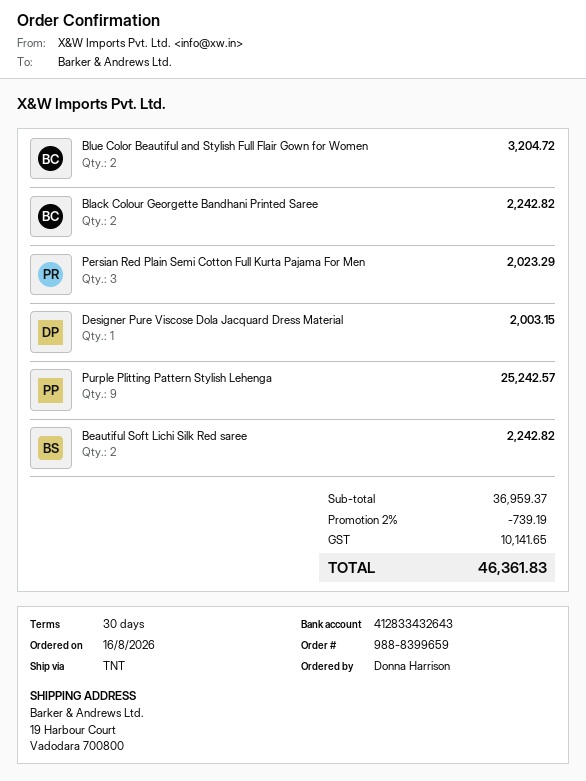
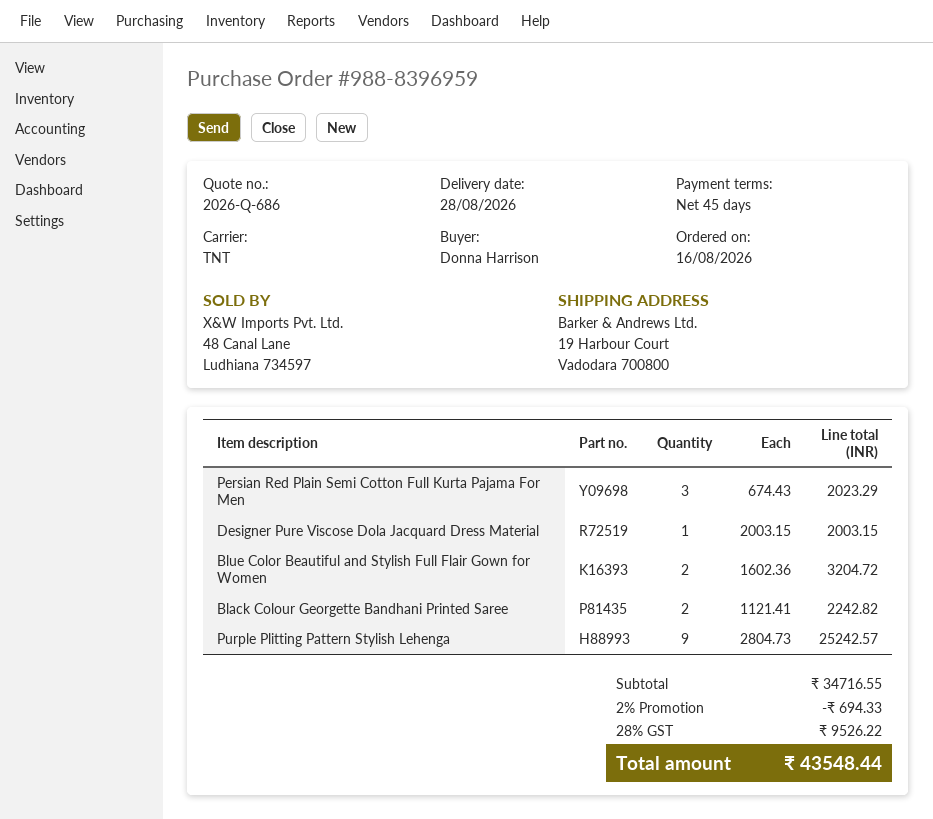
order number: 988-8399659 -> 988-8396959
payment terms: 30 days -> 45 days
Beautiful Soft Lichi Silk Red saree: 2 for 2242.82 -> none
subtotal: 36959.37 -> 34716.55
discount: 2% = 739.19 -> 2% = 694.33
tax: 10141.65 -> 9526.22
total: 46361.83 -> 43548.44

